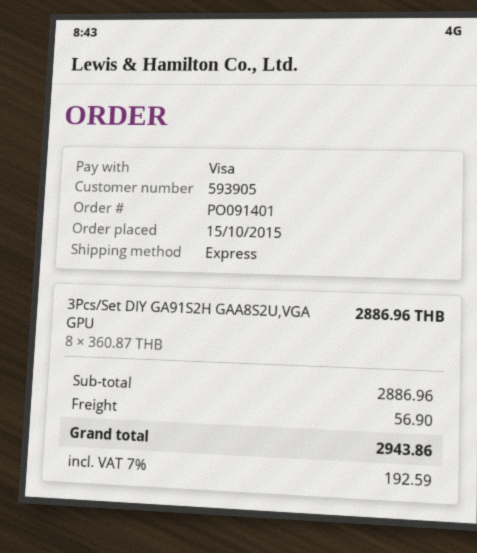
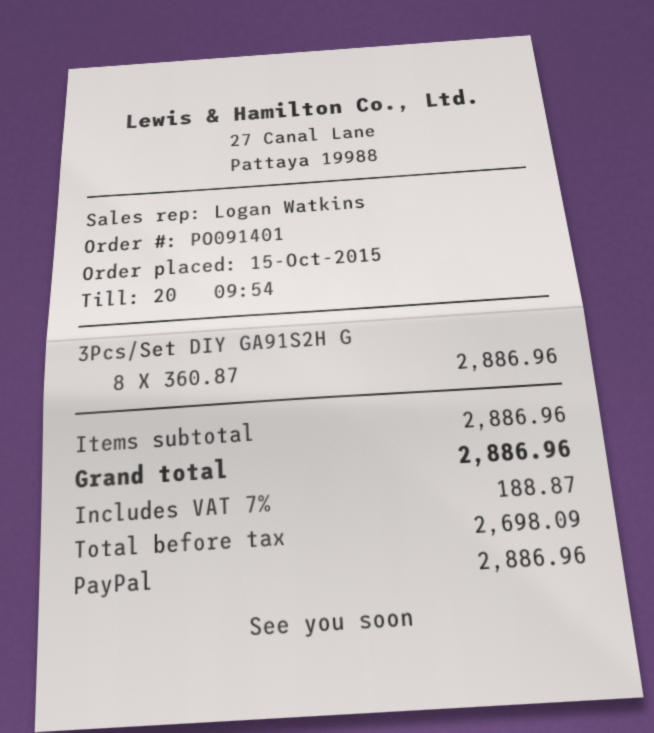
payment method: Visa -> PayPal
shipping: 56.90 -> none
tax: 7% = 192.59 -> 7% = 188.87
total: 2943.86 -> 2886.96

